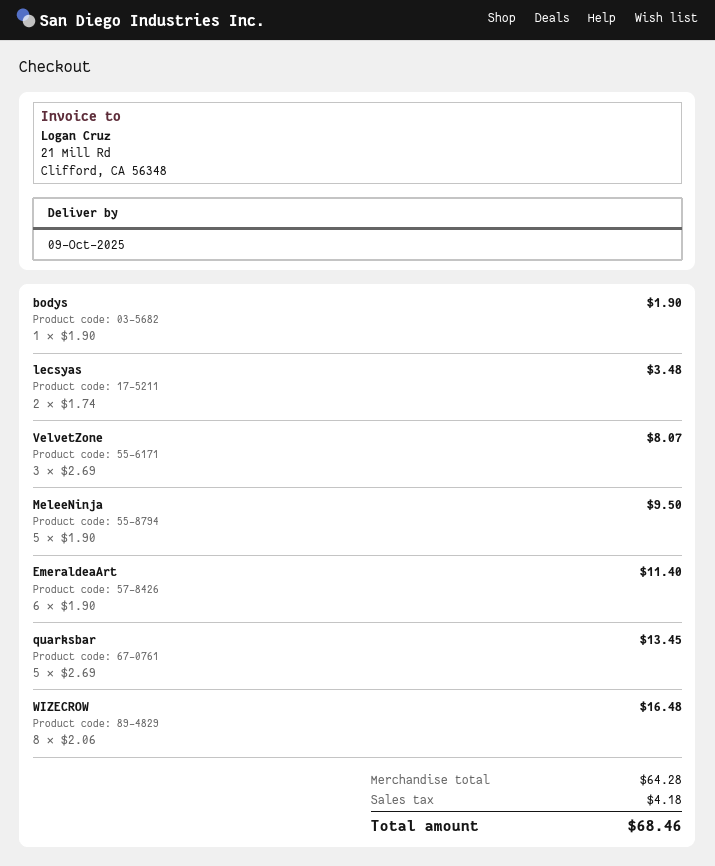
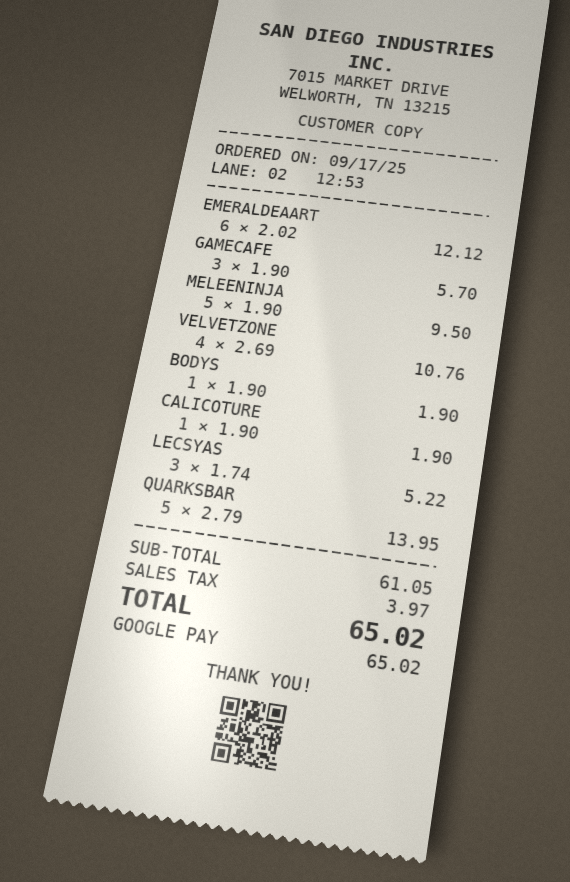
lecsyas: 2 x 1.74 = 3.48 -> 3 x 1.74 = 5.22
VelvetZone: 3 x 2.69 = 8.07 -> 4 x 2.69 = 10.76
EmeraldeaArt: 6 x 1.90 = 11.40 -> 6 x 2.02 = 12.12
quarksbar: 5 x 2.69 = 13.45 -> 5 x 2.79 = 13.95
WIZECROW: 8 x 2.06 = 16.48 -> none
GAMECAFE: none -> 3 x 1.90 = 5.70
CALICOTURE: none -> 1 x 1.90 = 1.90
subtotal: 64.28 -> 61.05
tax: 4.18 -> 3.97
total: 68.46 -> 65.02

